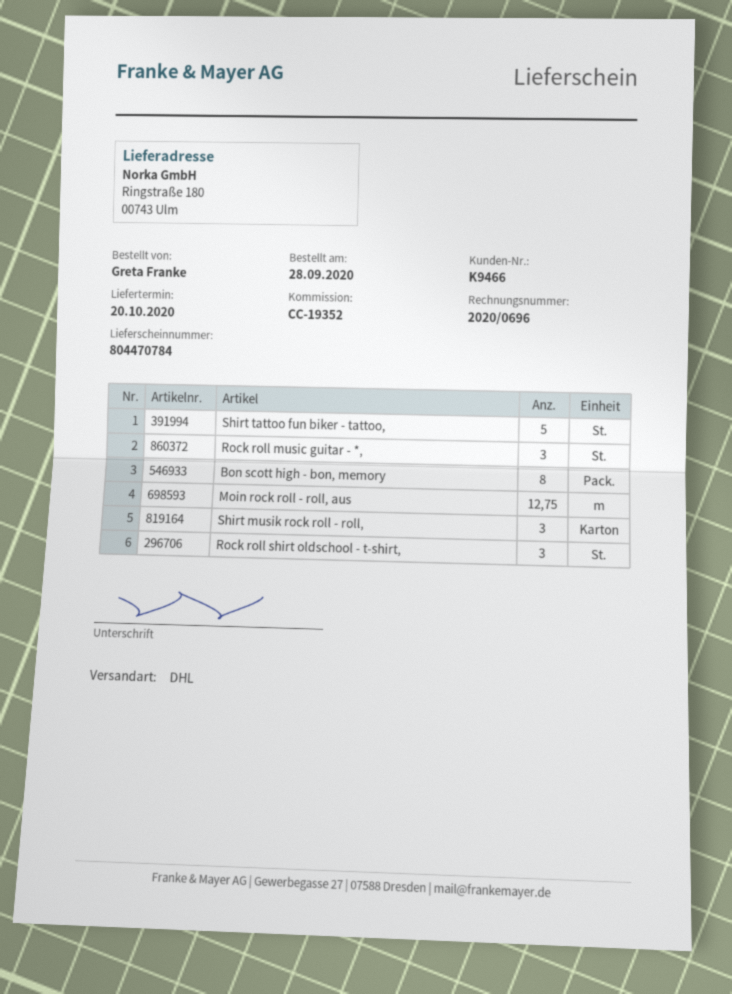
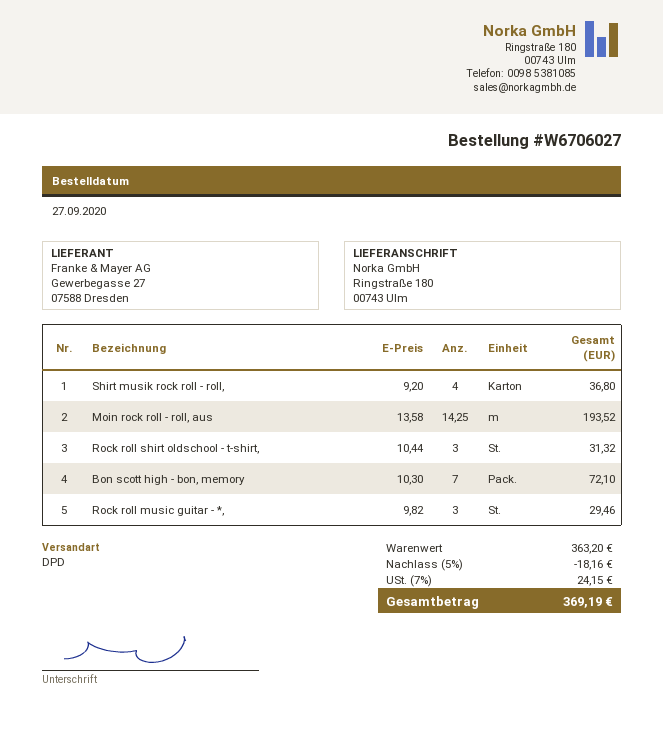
order date: 2020-09-28 -> 2020-09-27
shipping method: DHL -> DPD
Shirt tattoo fun biker - tattoo,: 5 -> none
Bon scott high - bon, memory: 8 -> 7
Moin rock roll - roll, aus: 12.75 -> 14.25
Shirt musik rock roll - roll,: 3 -> 4

